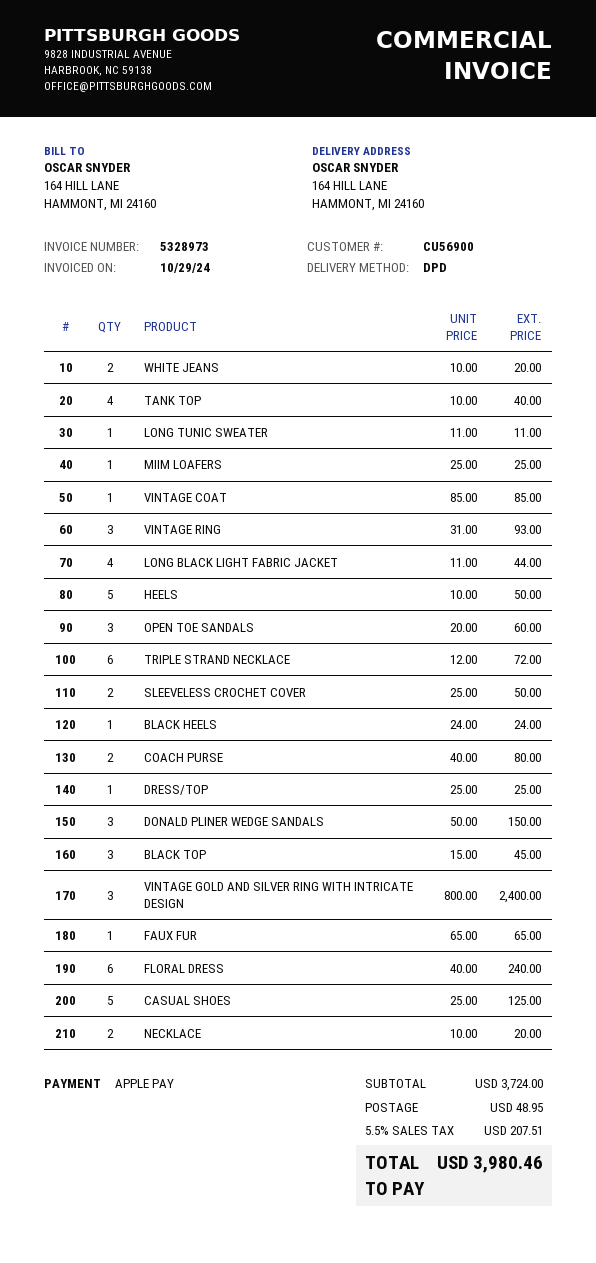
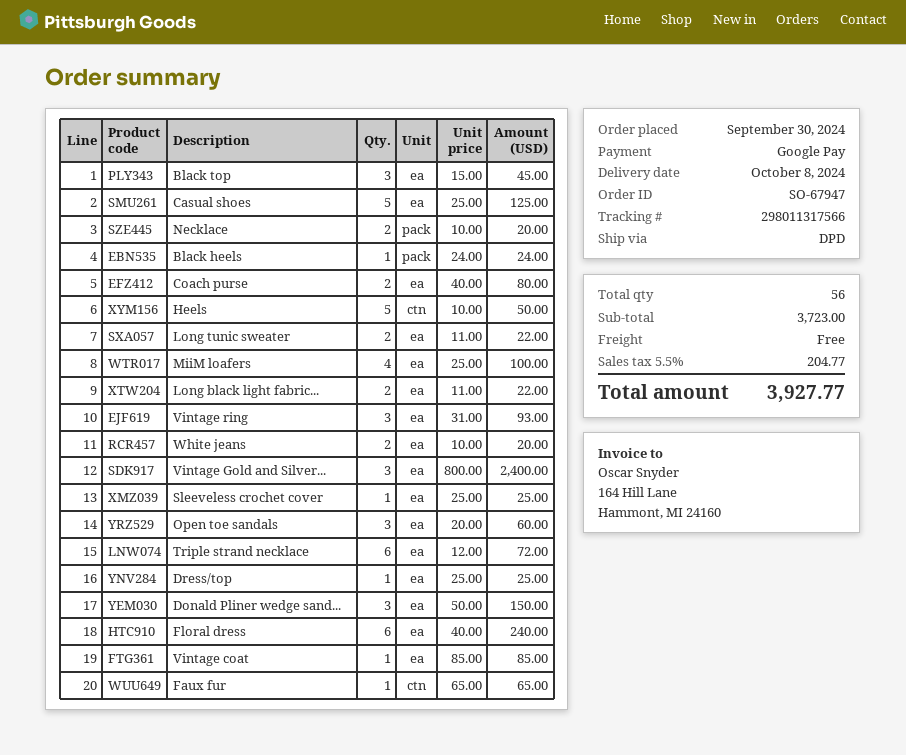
payment method: Apple Pay -> Google Pay
TANK TOP: 4 x 10.00 = 40.00 -> none
LONG TUNIC SWEATER: 1 x 11.00 = 11.00 -> 2 x 11.00 = 22.00
MIIM LOAFERS: 1 x 25.00 = 25.00 -> 4 x 25.00 = 100.00
LONG BLACK LIGHT FABRIC JACKET: 4 x 11.00 = 44.00 -> 2 x 11.00 = 22.00
SLEEVELESS CROCHET COVER: 2 x 25.00 = 50.00 -> 1 x 25.00 = 25.00
subtotal: 3724.00 -> 3723.00
shipping: 48.95 -> 0.00
tax: 5.5% = 207.51 -> 5.5% = 204.77
total: 3980.46 -> 3927.77

